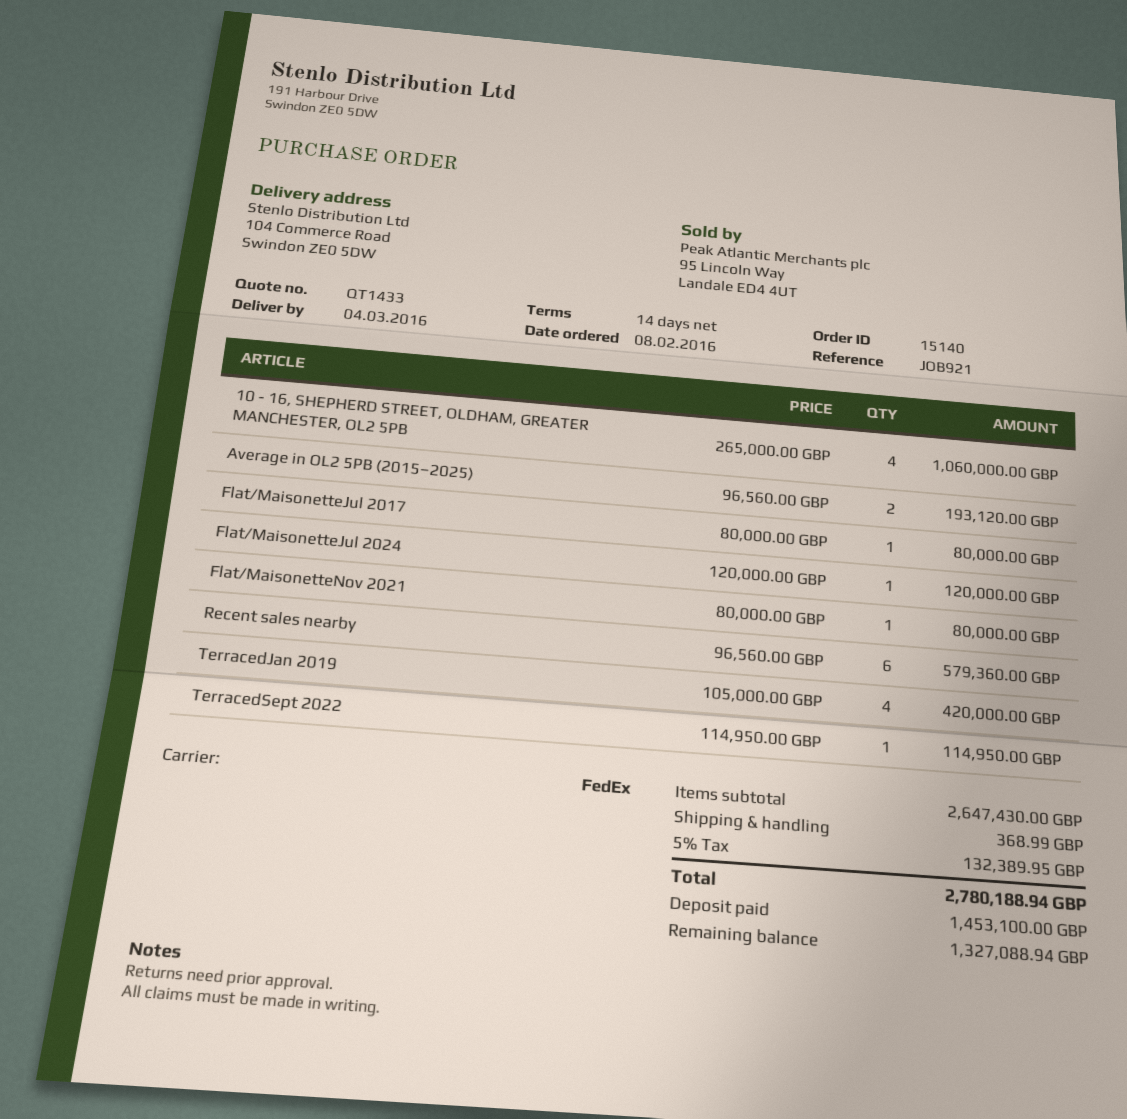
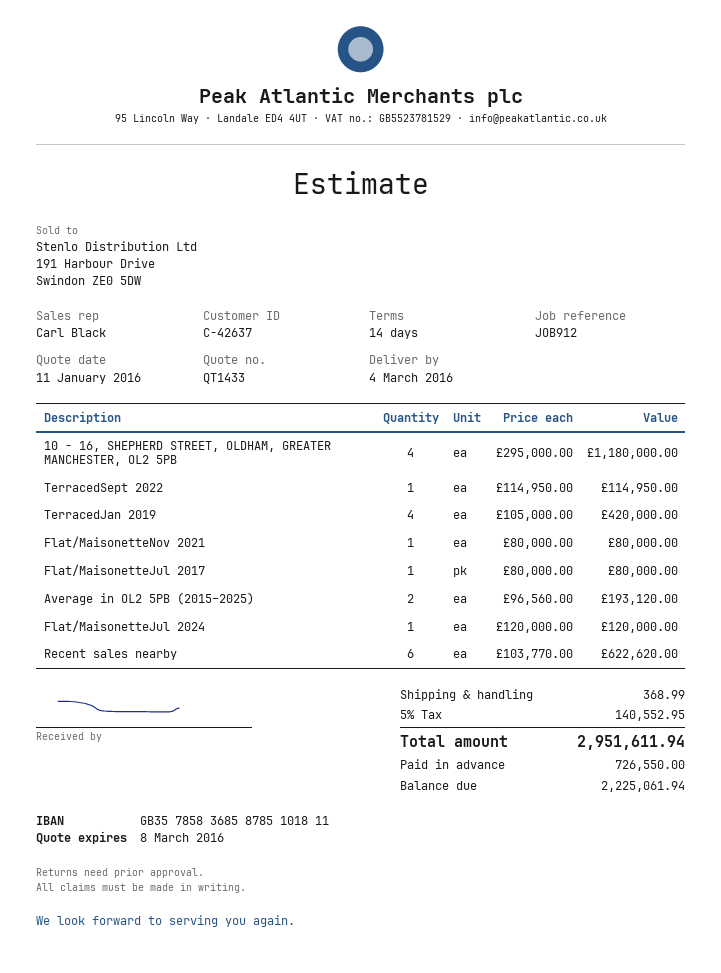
reference: JOB921 -> JOB912
10 - 16, SHEPHERD STREET, OLDHAM, GREATER MANCHESTER, OL2 5PB: 4 x 265000.00 = 1060000.00 -> 4 x 295000.00 = 1180000.00
Recent sales nearby: 6 x 96560.00 = 579360.00 -> 6 x 103770.00 = 622620.00
tax: 5% = 132389.95 -> 5% = 140552.95
total: 2780188.94 -> 2951611.94
deposit: 1453100.00 -> 726550.00
balance: 1327088.94 -> 2225061.94

